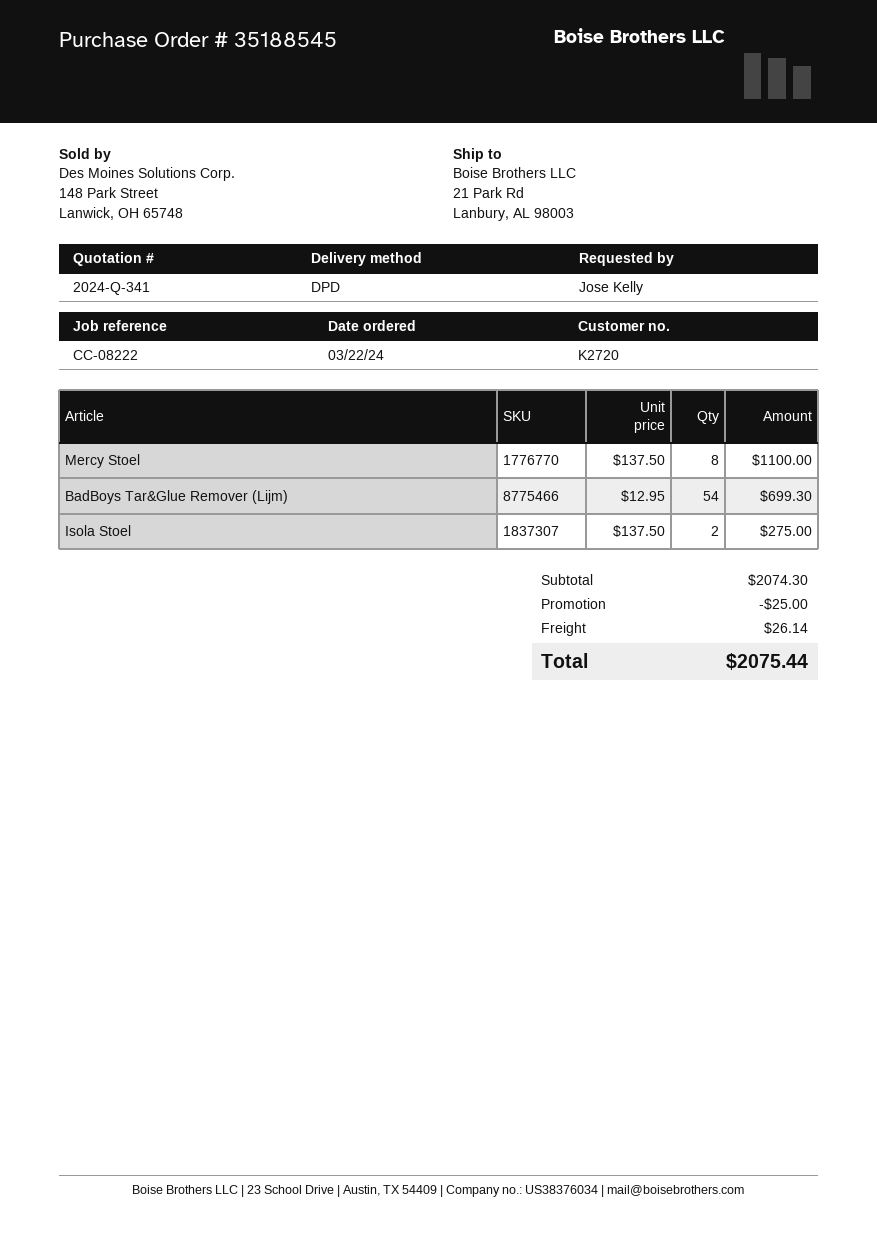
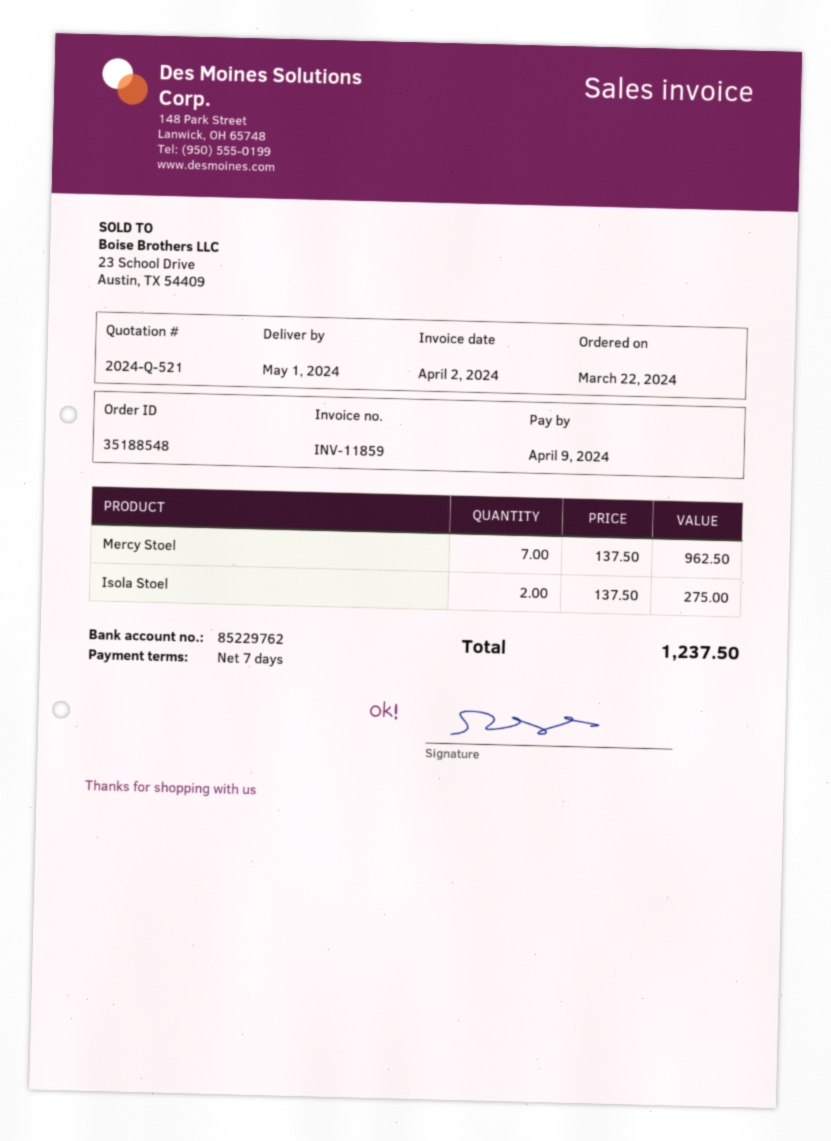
quote number: 2024-Q-341 -> 2024-Q-521
order number: 35188545 -> 35188548
Mercy Stoel: 8 x 137.50 = 1100.00 -> 7 x 137.50 = 962.50
BadBoys Tar&Glue Remover (Lijm): 54 x 12.95 = 699.30 -> none
discount: 25.00 -> none
shipping: 26.14 -> none
total: 2075.44 -> 1237.50

